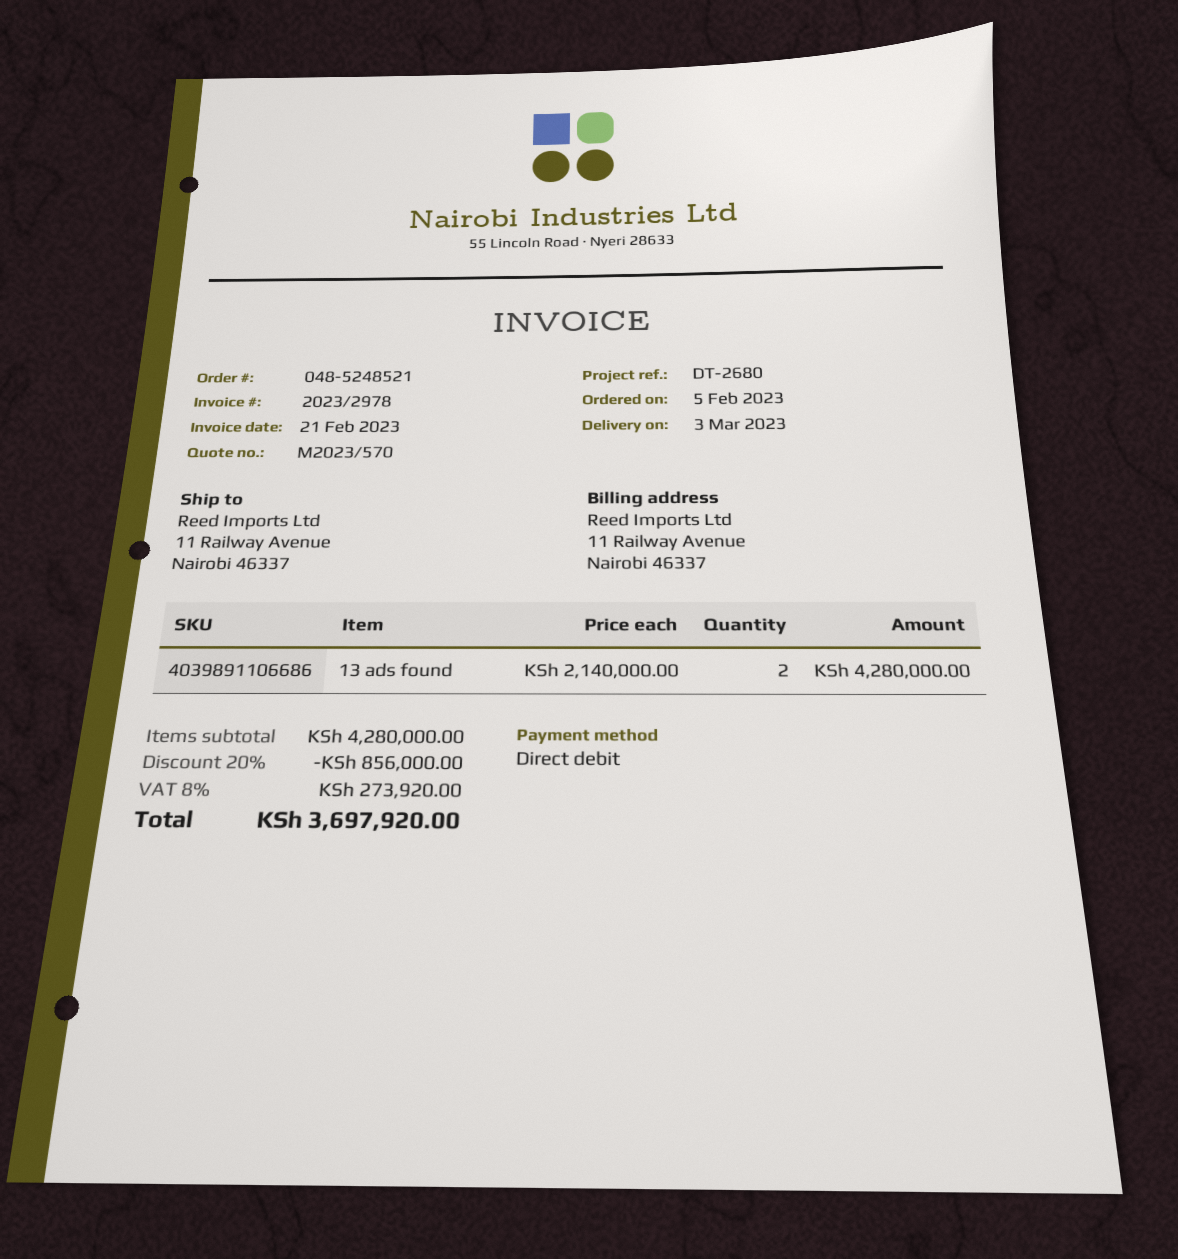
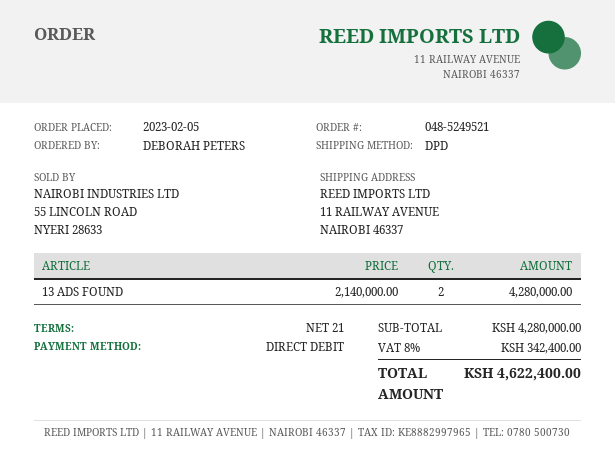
order number: 048-5248521 -> 048-5249521
discount: 20% = 856000.00 -> none
tax: 8% = 273920.00 -> 8% = 342400.00
total: 3697920.00 -> 4622400.00

